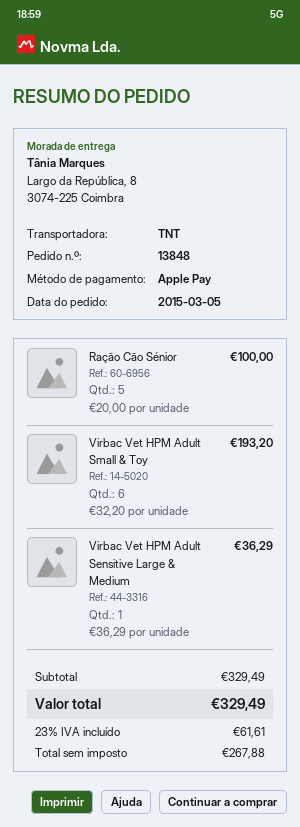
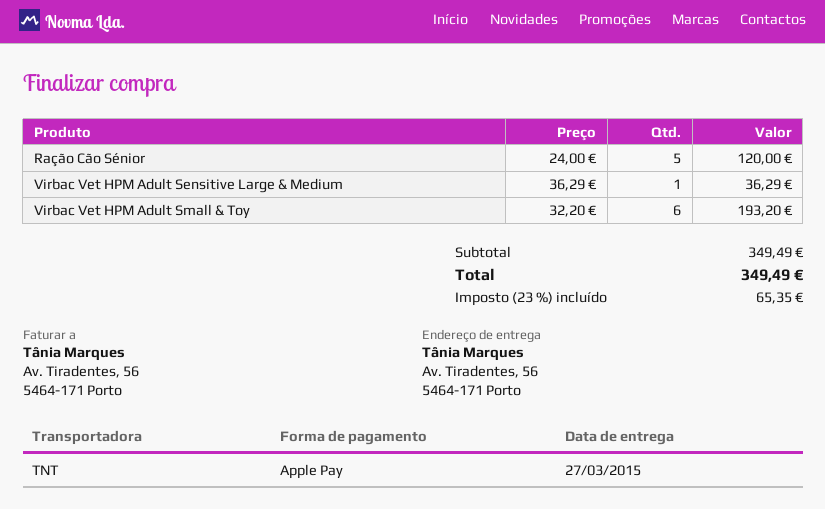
ship to: Largo da República, 8, 3074-225 Coimbra -> Av. Tiradentes, 56, 5464-171 Porto
Ração Cão Sénior: 5 x 20.00 = 100.00 -> 5 x 24.00 = 120.00
subtotal: 329.49 -> 349.49
tax: 23% = 61.61 -> 23% = 65.35
total: 329.49 -> 349.49

